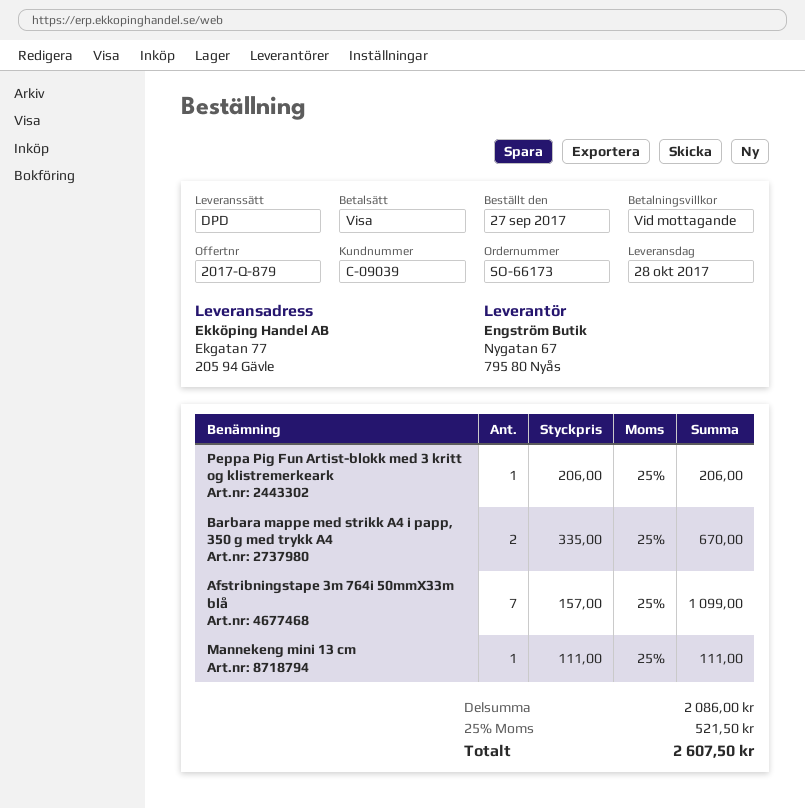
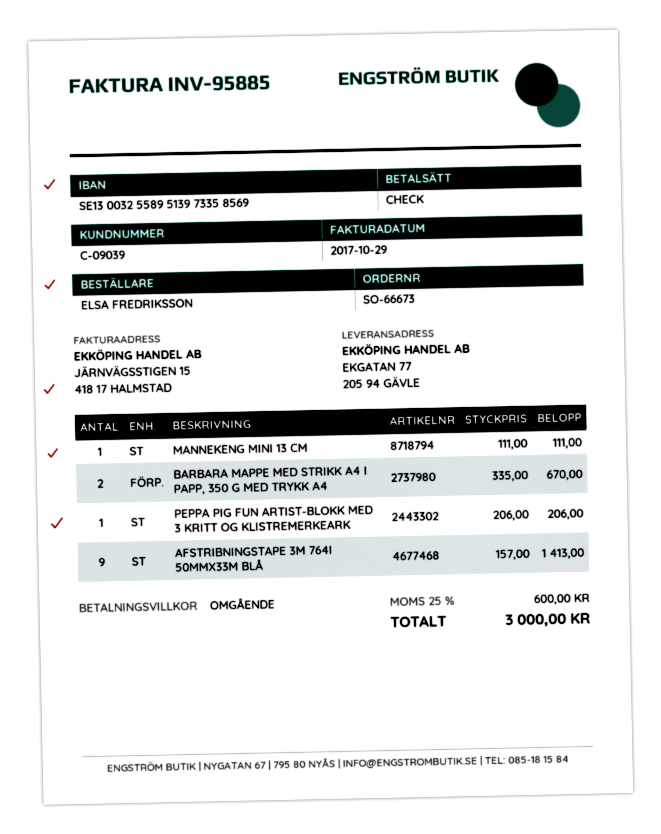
order number: SO-66173 -> SO-66673
payment method: Visa -> cheque
Afstribningstape 3m 764i 50mmX33m blå: 7 x 157.00 = 1099.00 -> 9 x 157.00 = 1413.00
tax: 25% = 521.50 -> 25% = 600.00
total: 2607.50 -> 3000.00

